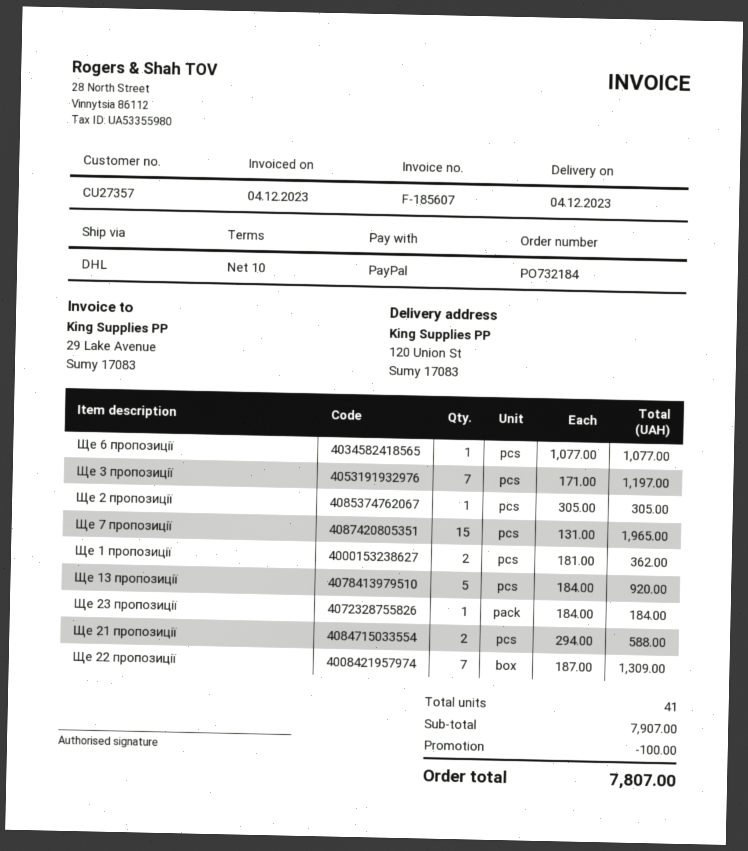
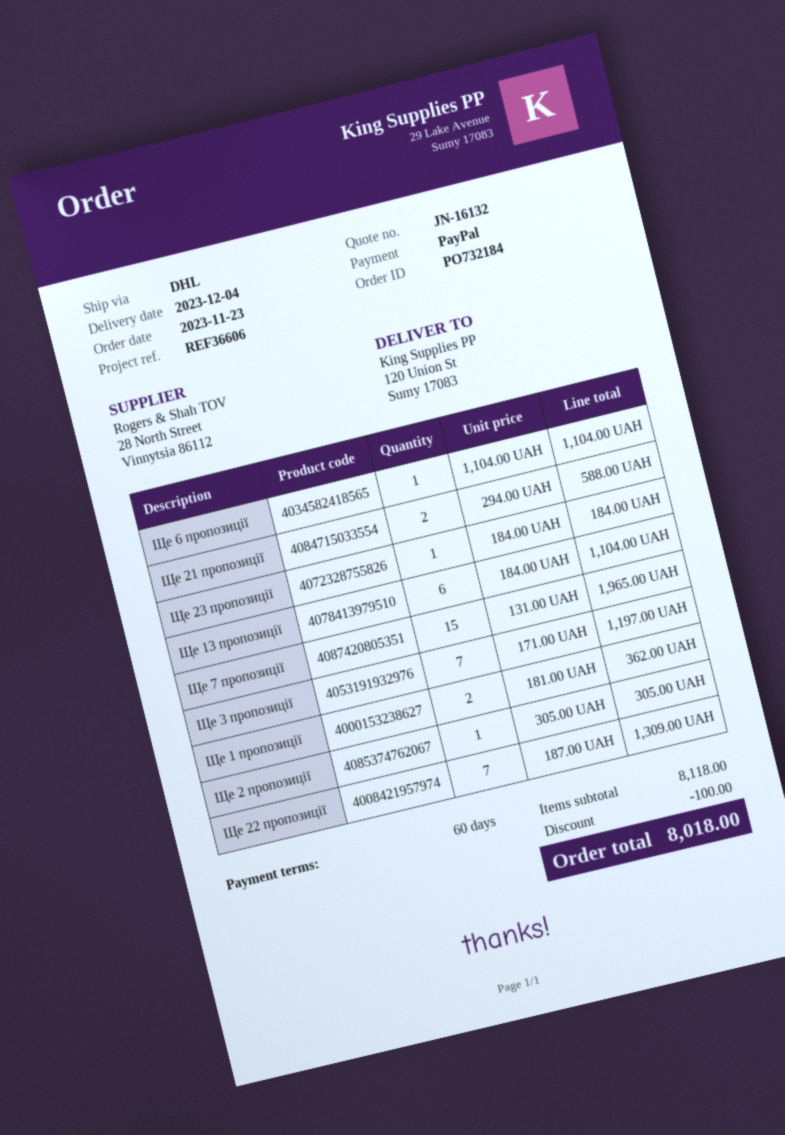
payment terms: 10 days -> 60 days
Ще 6 пропозиції: 1 x 1077.00 = 1077.00 -> 1 x 1104.00 = 1104.00
Ще 13 пропозиції: 5 x 184.00 = 920.00 -> 6 x 184.00 = 1104.00
subtotal: 7907.00 -> 8118.00
total: 7807.00 -> 8018.00

